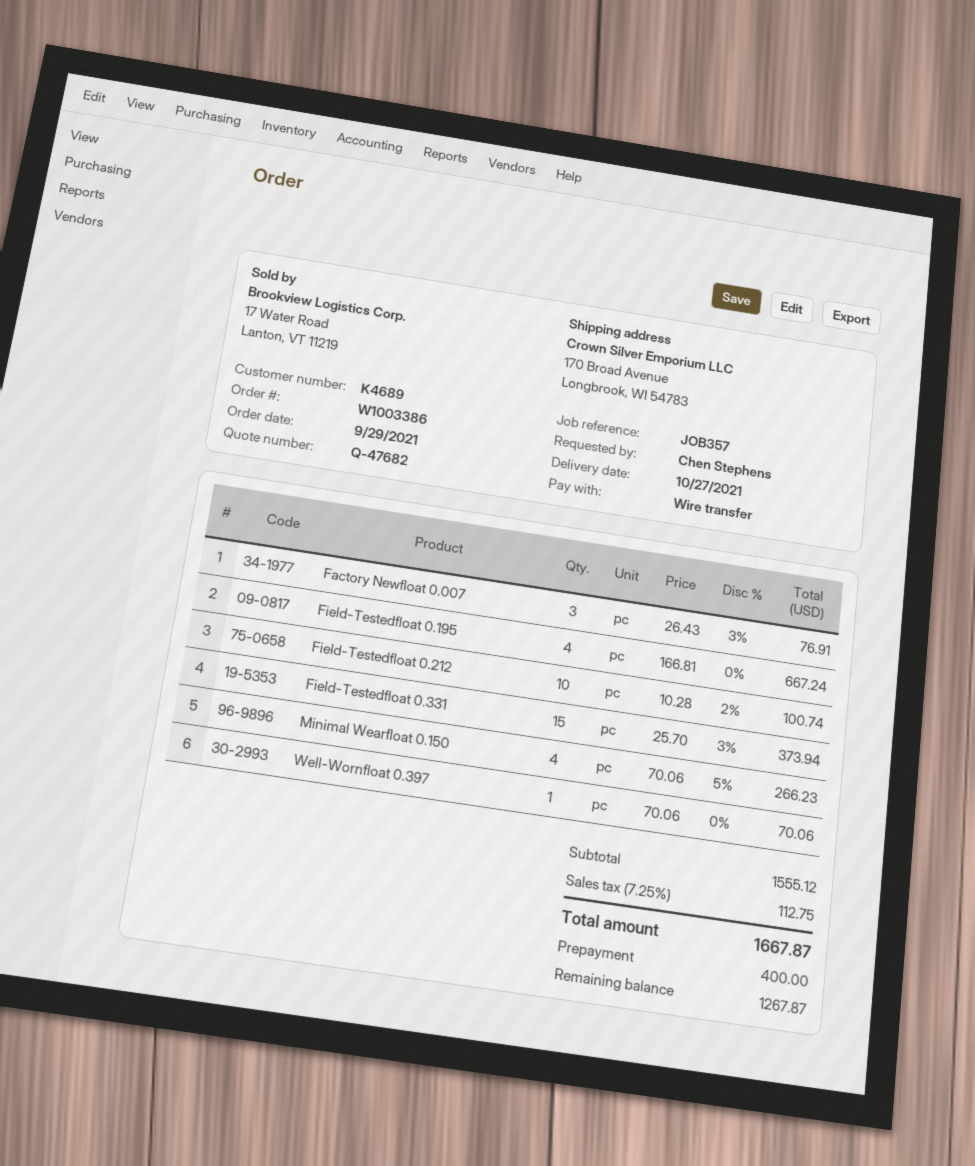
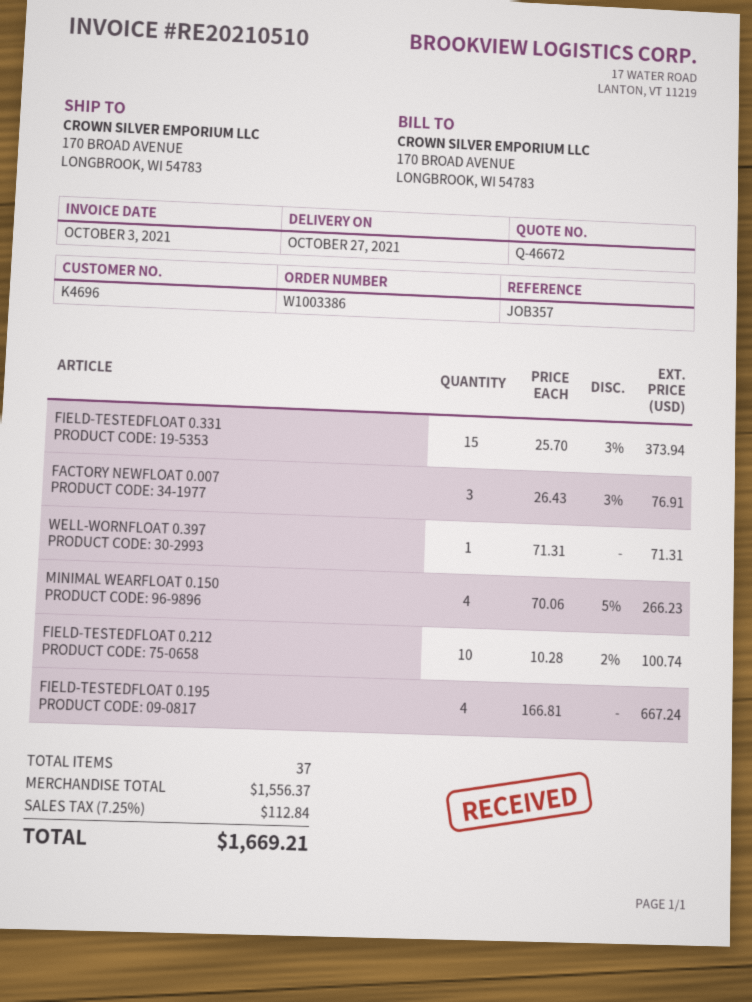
quote number: Q-47682 -> Q-46672
customer number: K4689 -> K4696
Well-Wornfloat 0.397: 1 x 70.06 = 70.06 -> 1 x 71.31 = 71.31
subtotal: 1555.12 -> 1556.37
tax: 7.25% = 112.75 -> 7.25% = 112.84
total: 1667.87 -> 1669.21

